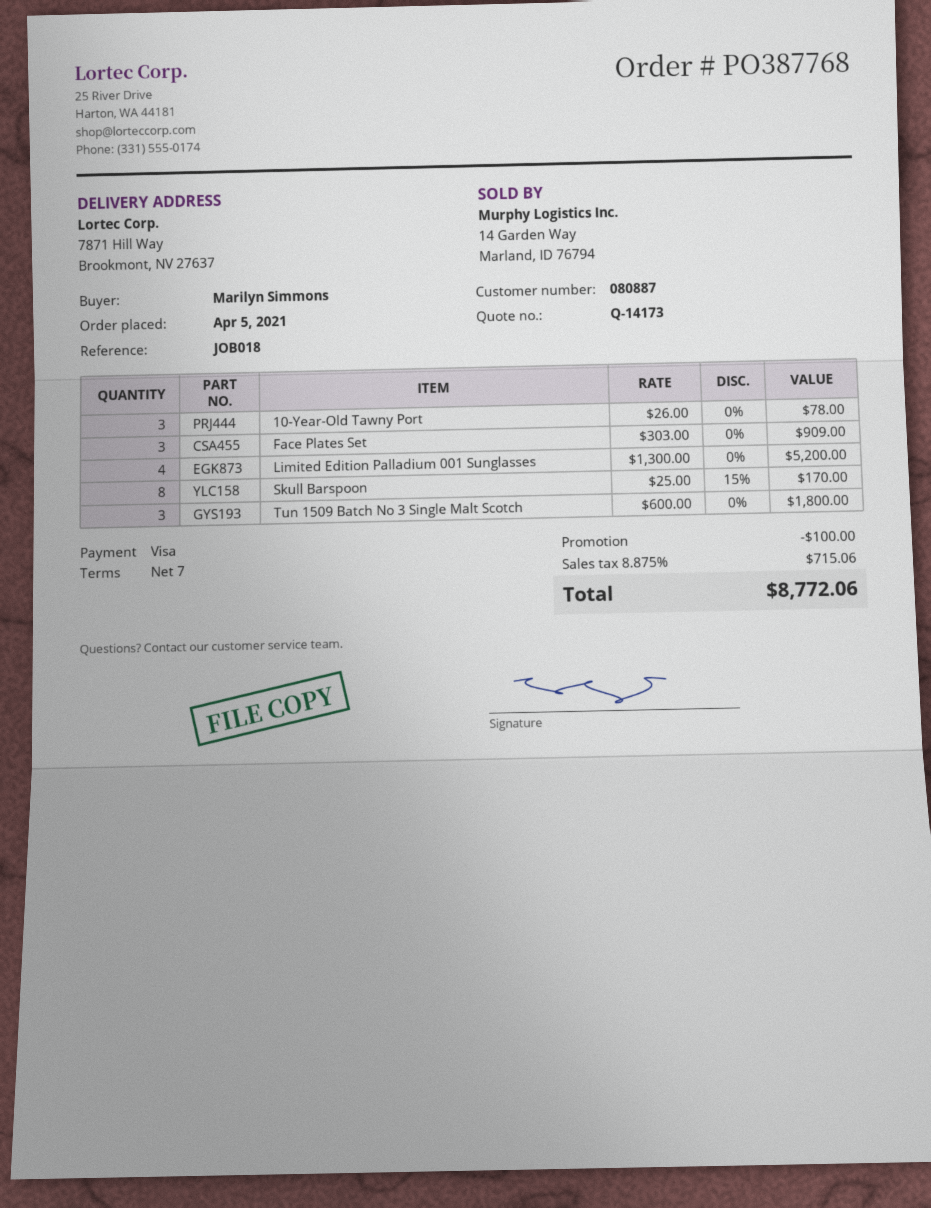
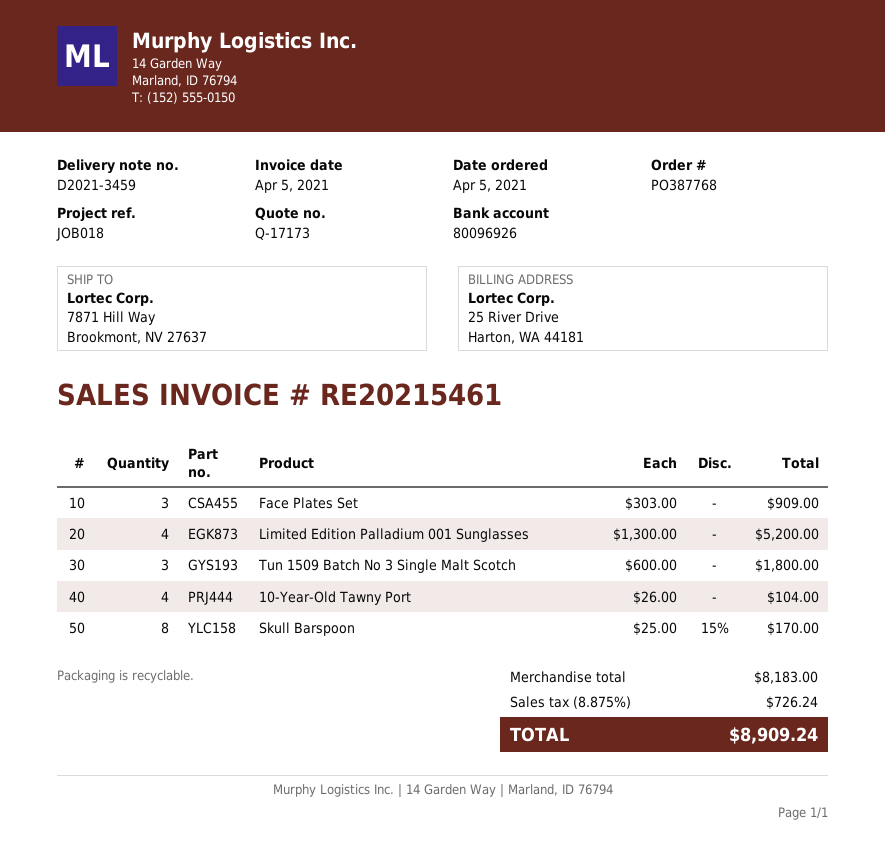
quote number: Q-14173 -> Q-17173
10-Year-Old Tawny Port: 3 x 26.00 = 78.00 -> 4 x 26.00 = 104.00
discount: 100.00 -> none
tax: 8.875% = 715.06 -> 8.875% = 726.24
total: 8772.06 -> 8909.24

